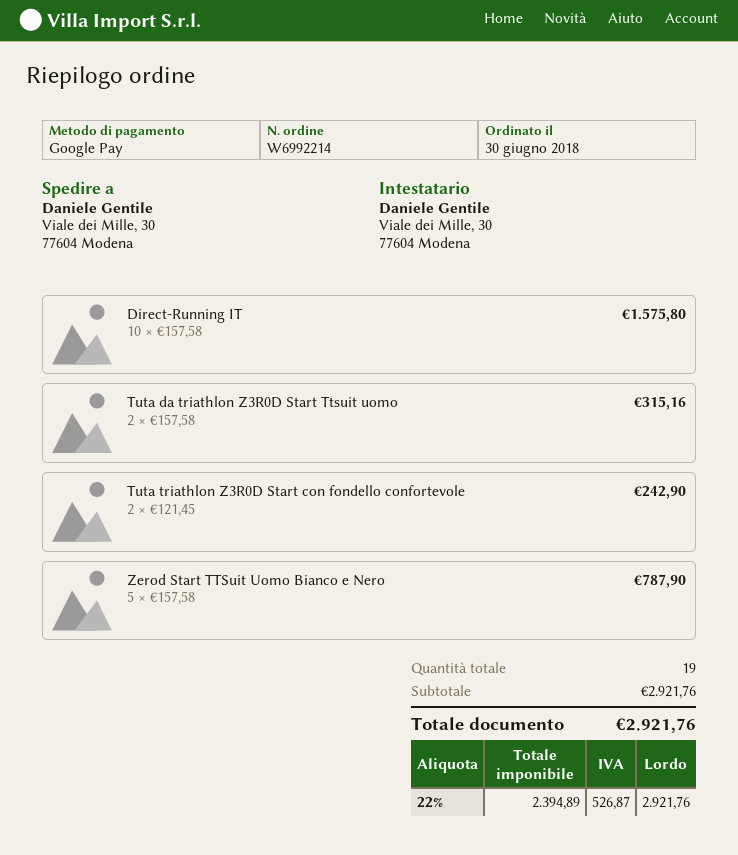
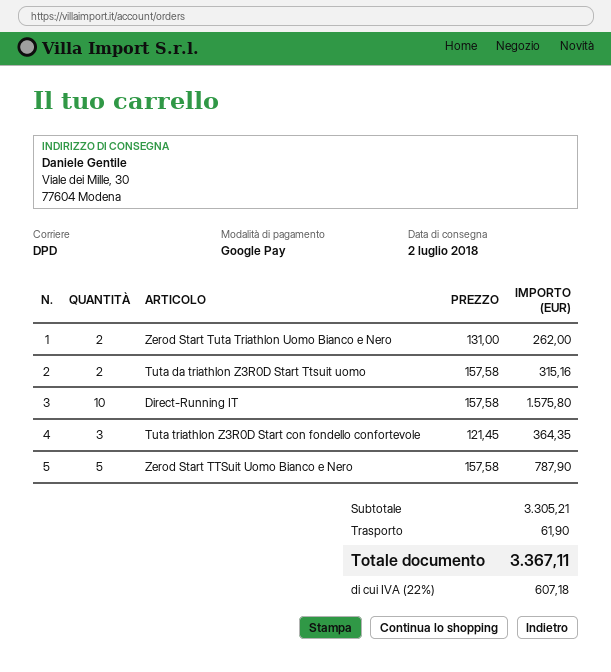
Tuta triathlon Z3R0D Start con fondello confortevole: 2 x 121.45 = 242.90 -> 3 x 121.45 = 364.35
Zerod Start Tuta Triathlon Uomo Bianco e Nero: none -> 2 x 131.00 = 262.00
subtotal: 2921.76 -> 3305.21
shipping: none -> 61.90
tax: 22% = 526.87 -> 22% = 607.18
total: 2921.76 -> 3367.11

